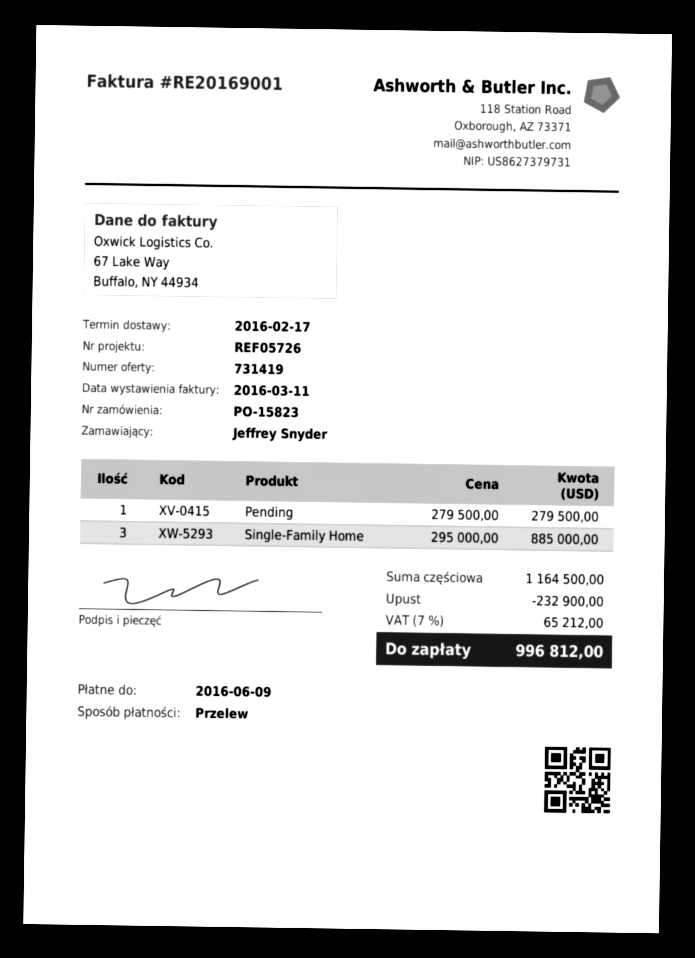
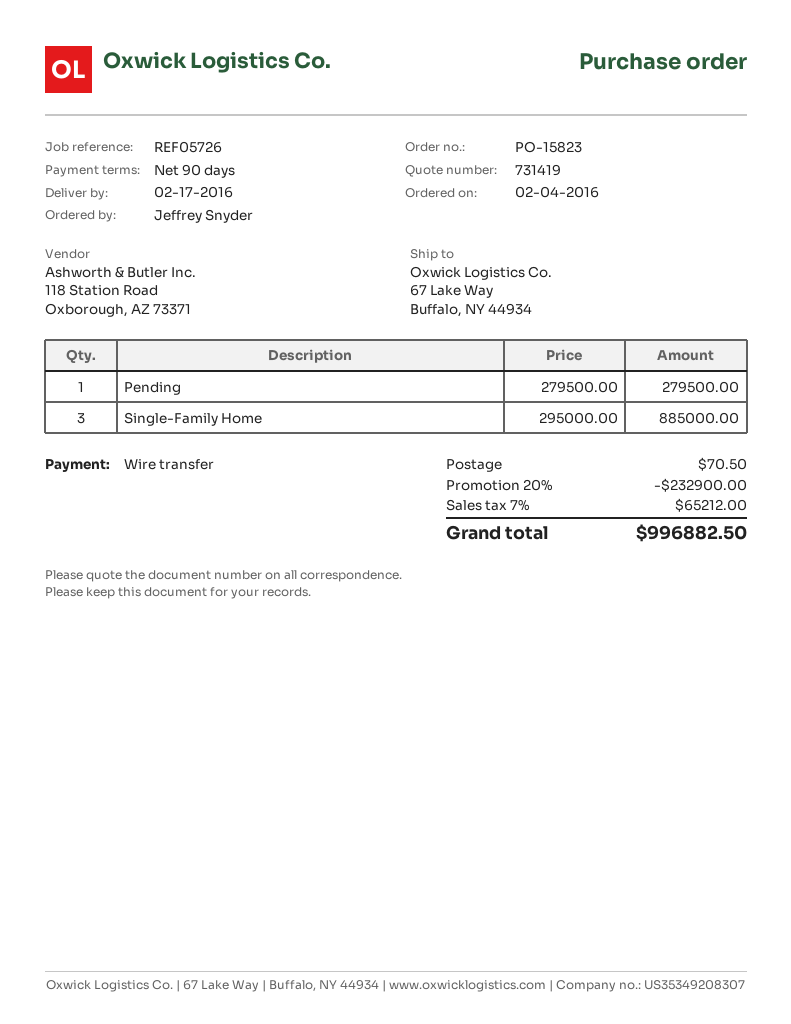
shipping: none -> 70.50
total: 996812.00 -> 996882.50

